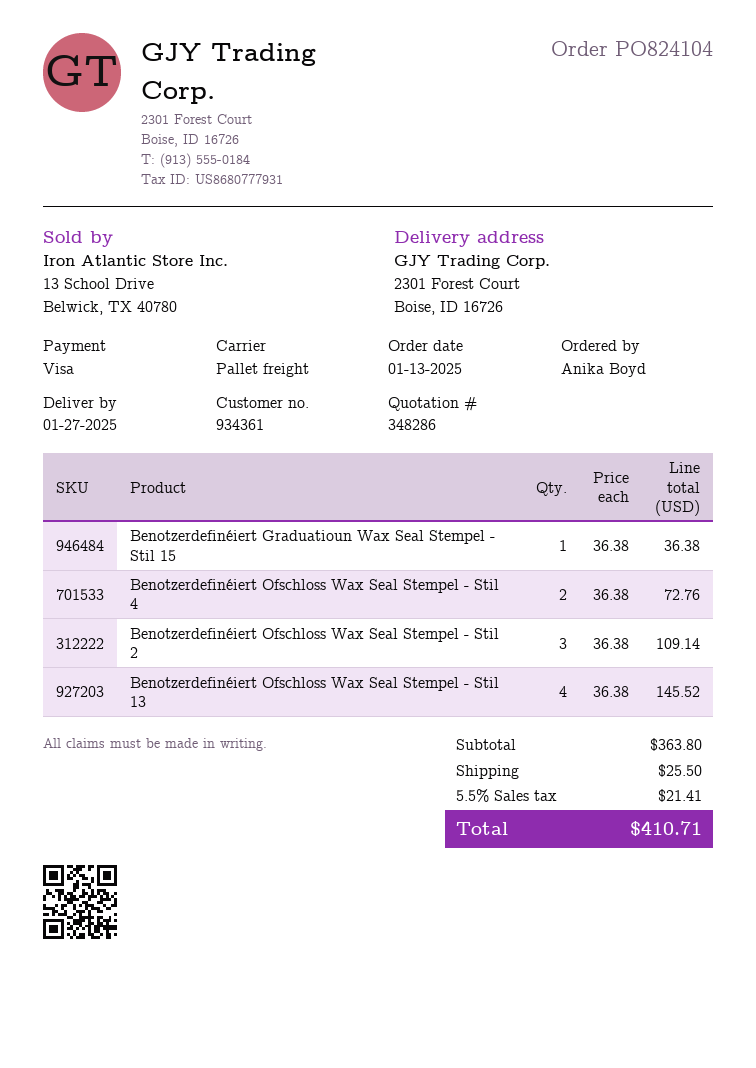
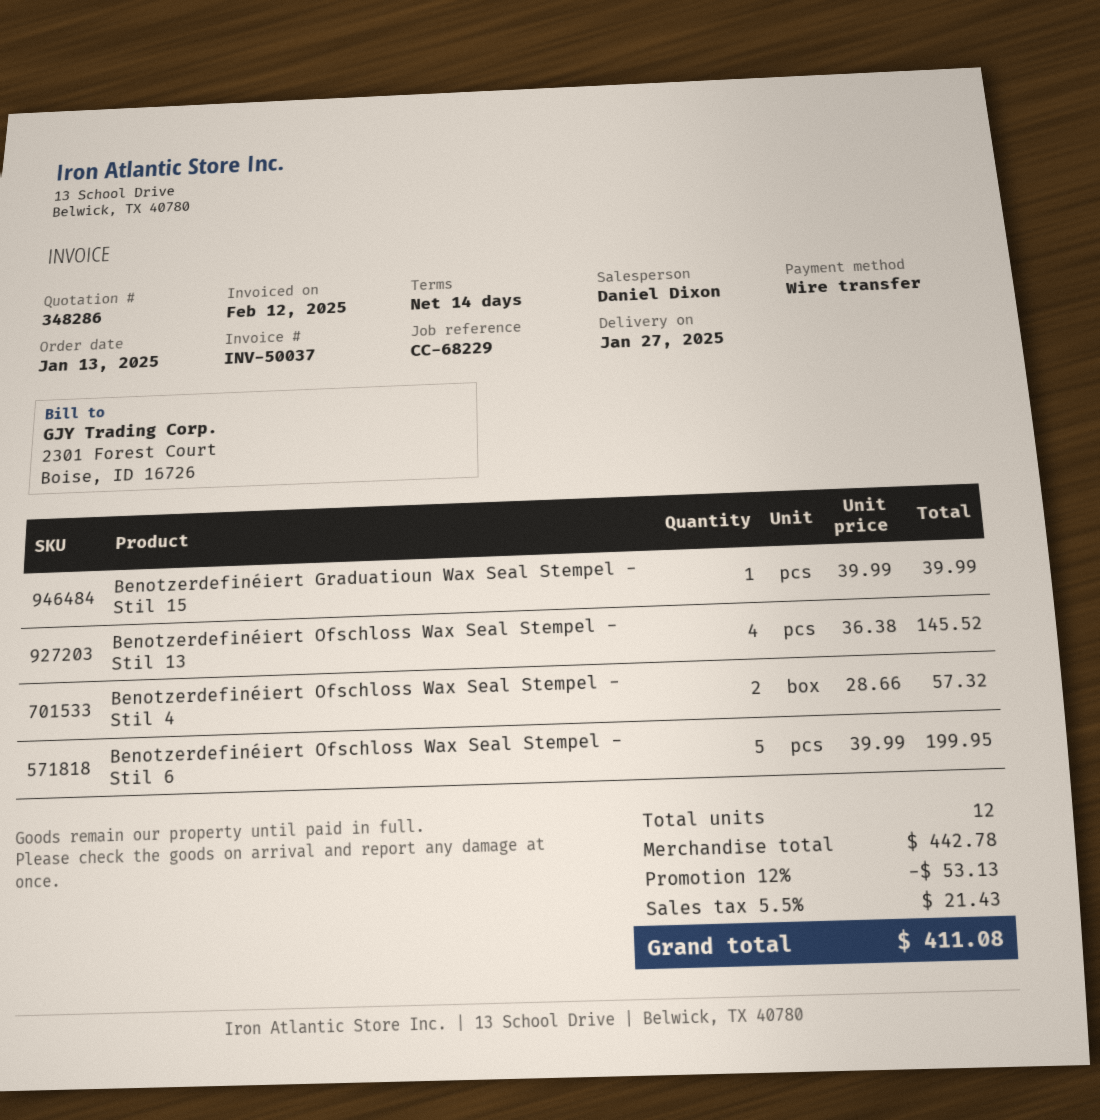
payment method: Visa -> bank transfer
Benotzerdefinéiert Graduatioun Wax Seal Stempel - Stil 15: 1 x 36.38 = 36.38 -> 1 x 39.99 = 39.99
Benotzerdefinéiert Ofschloss Wax Seal Stempel - Stil 4: 2 x 36.38 = 72.76 -> 2 x 28.66 = 57.32
Benotzerdefinéiert Ofschloss Wax Seal Stempel - Stil 2: 3 x 36.38 = 109.14 -> none
Benotzerdefinéiert Ofschloss Wax Seal Stempel - Stil 6: none -> 5 x 39.99 = 199.95
subtotal: 363.80 -> 442.78
discount: none -> 12% = 53.13
shipping: 25.50 -> none
tax: 5.5% = 21.41 -> 5.5% = 21.43
total: 410.71 -> 411.08

